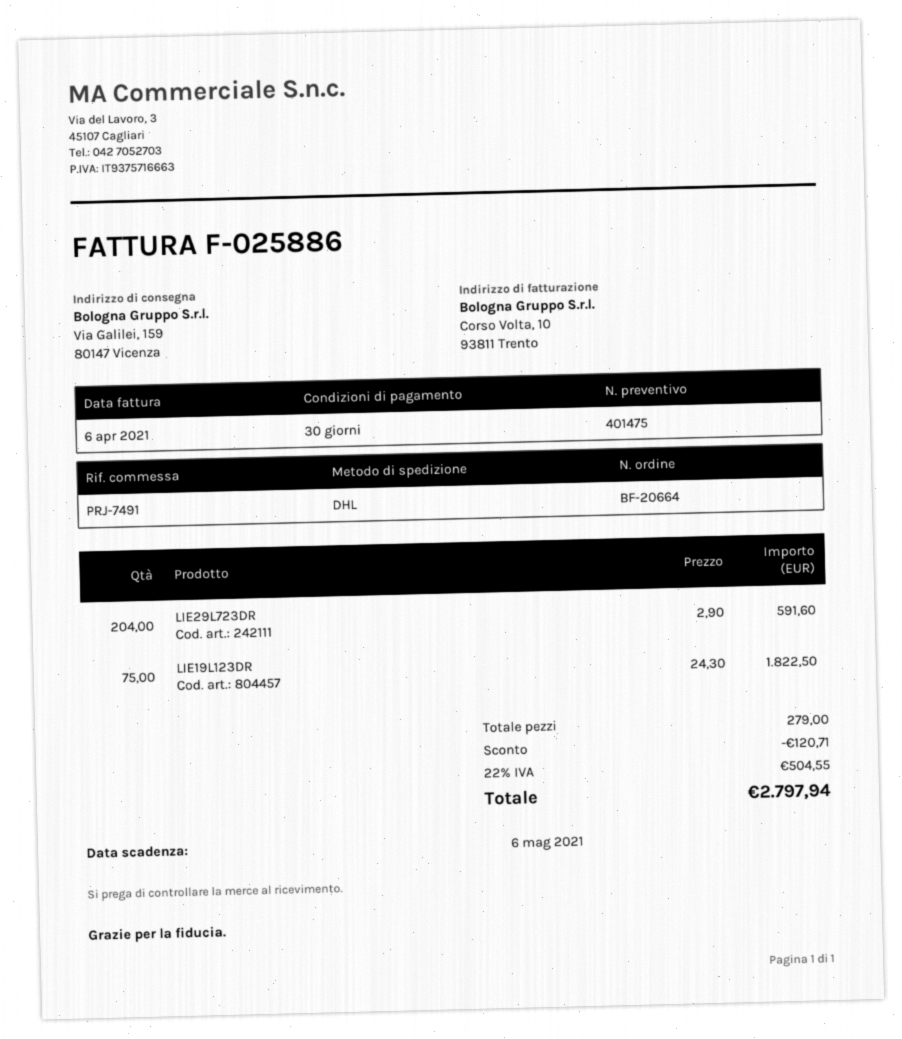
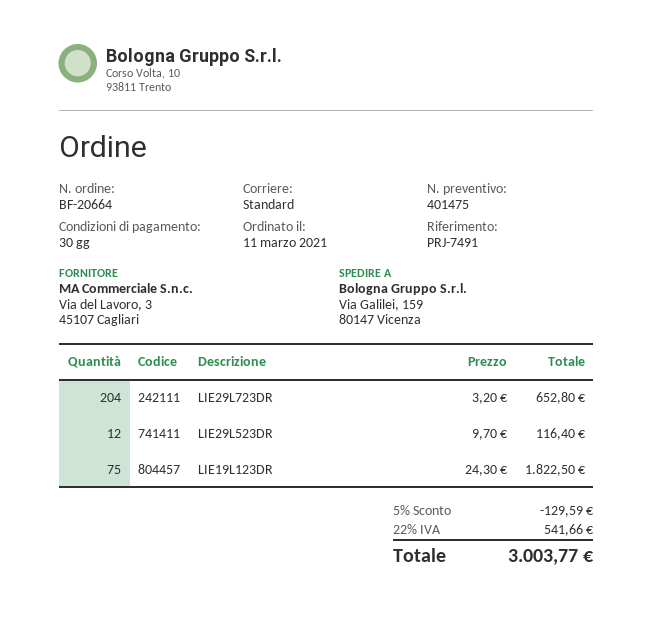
shipping method: DHL -> standard
LIE29L723DR: 204 x 2.90 = 591.60 -> 204 x 3.20 = 652.80
LIE29L523DR: none -> 12 x 9.70 = 116.40
discount: 120.71 -> 129.59
tax: 22% = 504.55 -> 22% = 541.66
total: 2797.94 -> 3003.77

